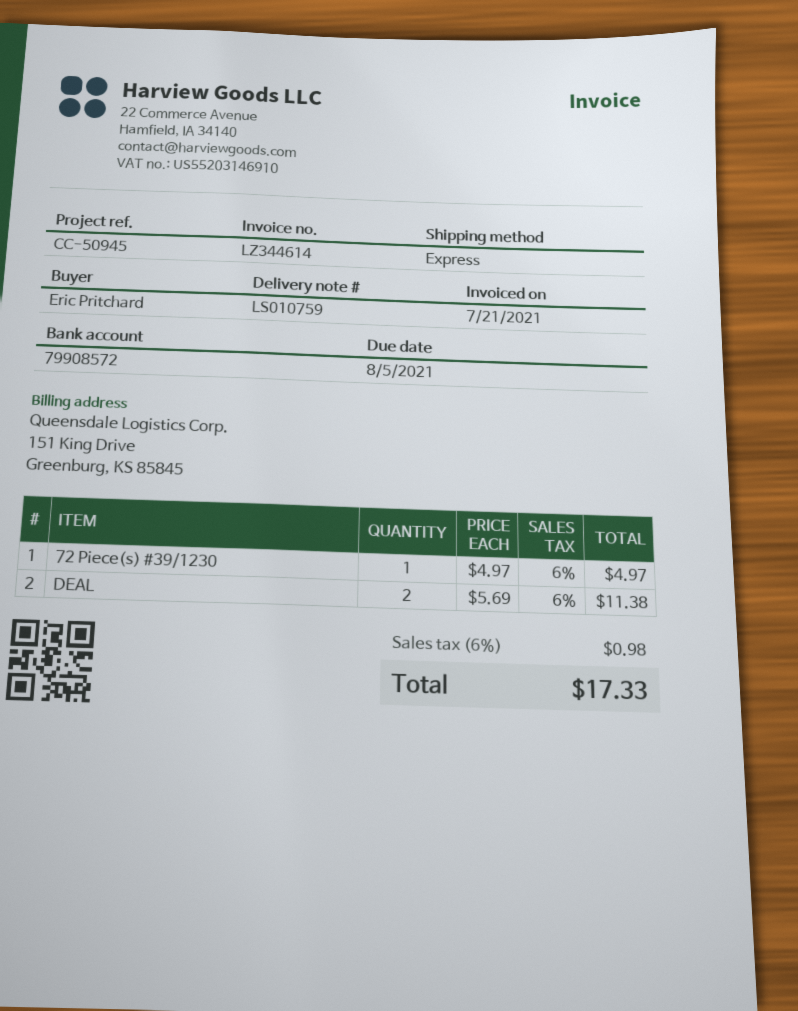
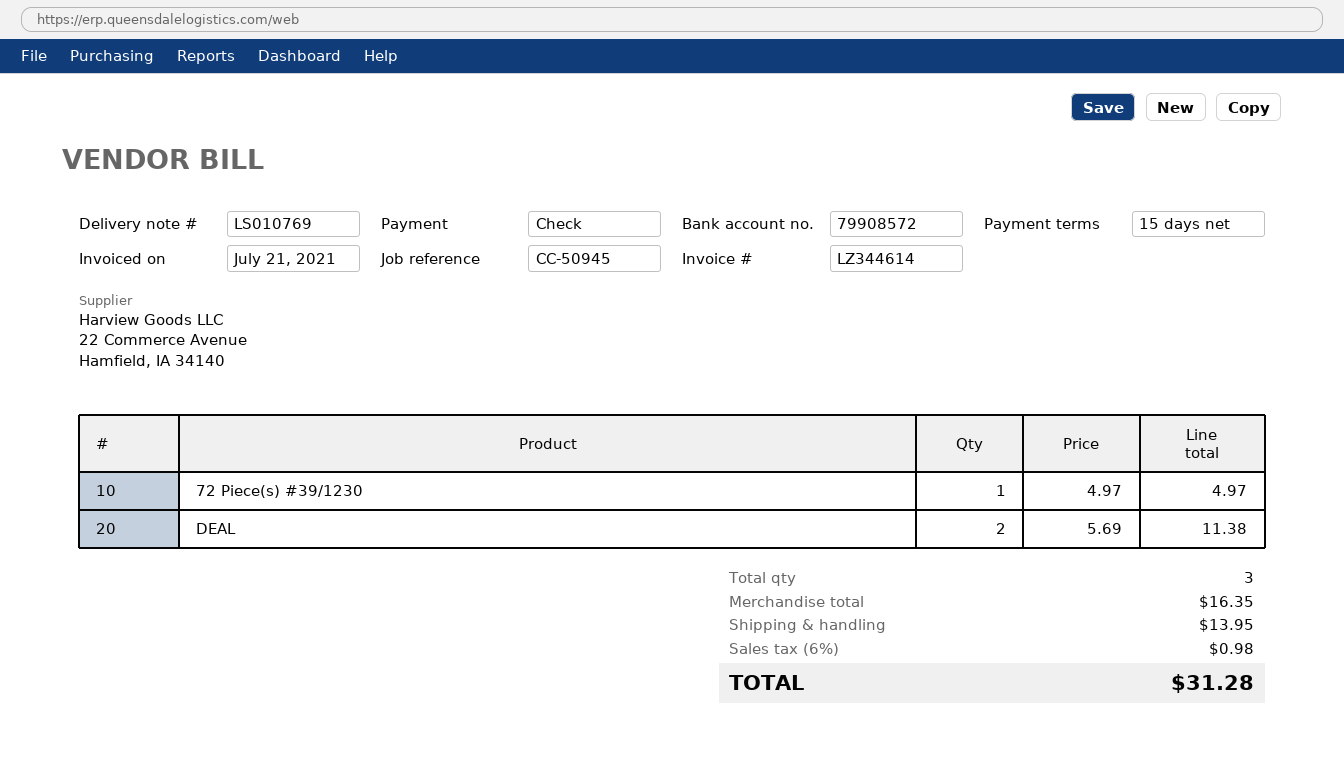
delivery note number: LS010759 -> LS010769
shipping: none -> 13.95
total: 17.33 -> 31.28

